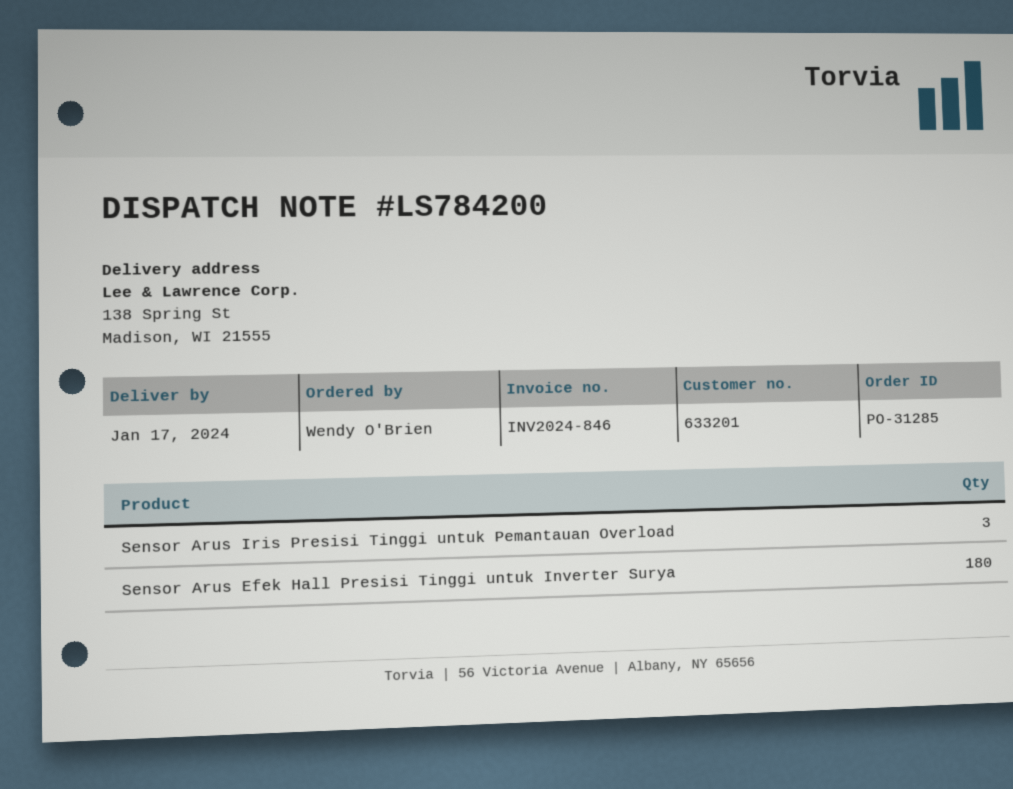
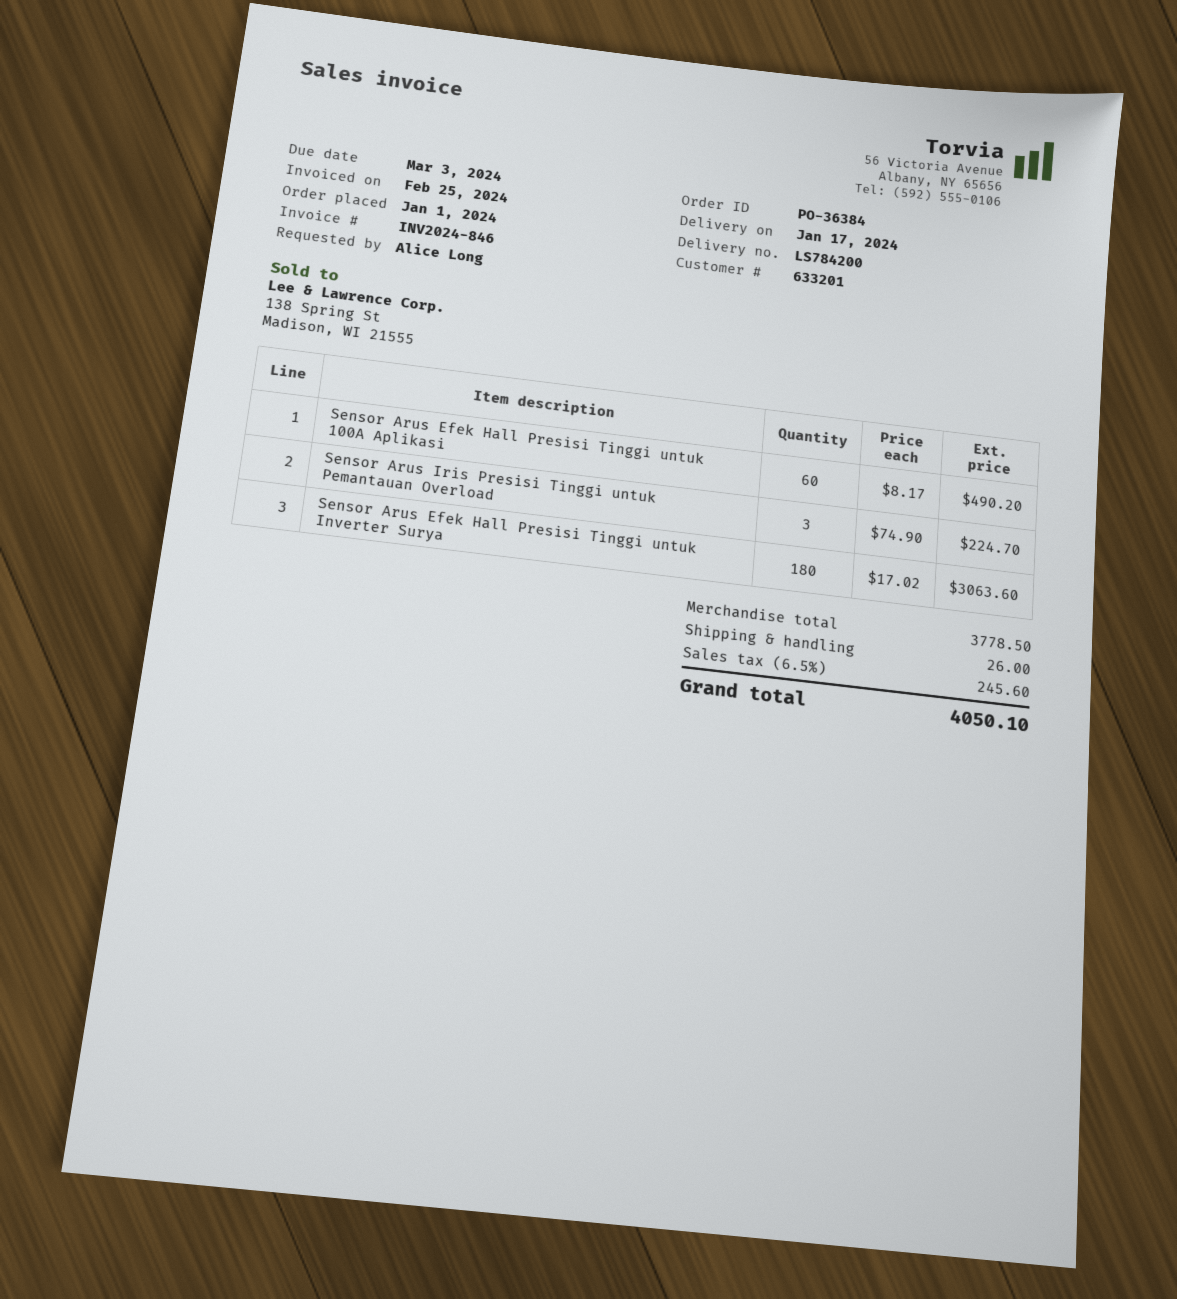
order number: PO-31285 -> PO-36384
ordered by: Wendy O'Brien -> Alice Long
Sensor Arus Efek Hall Presisi Tinggi untuk 100A Aplikasi: none -> 60

